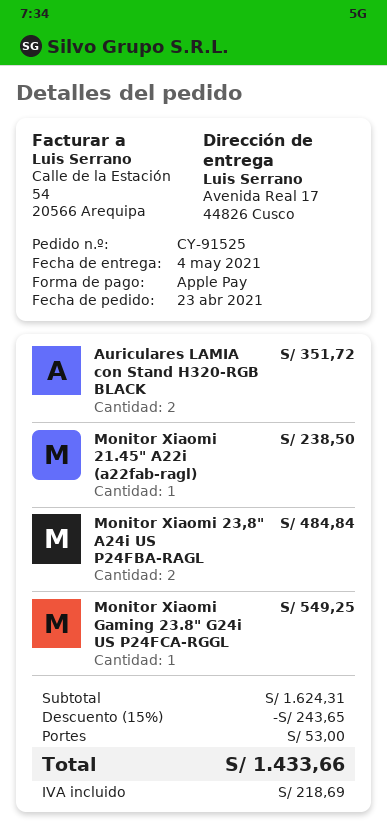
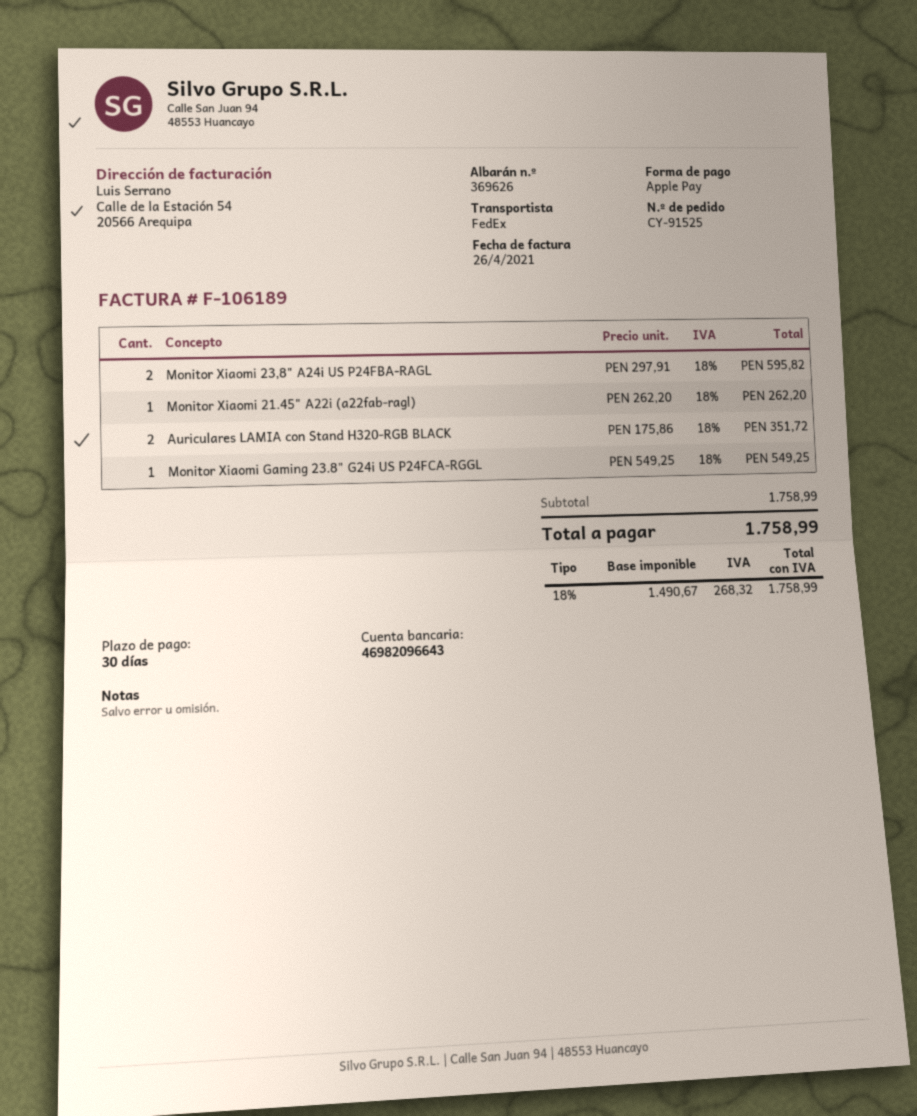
Monitor Xiaomi 21.45" A22i (a22fab-ragl): 1 for 238.50 -> 1 for 262.20
Monitor Xiaomi 23,8" A24i US P24FBA-RAGL: 2 for 484.84 -> 2 for 595.82
subtotal: 1624.31 -> 1758.99
discount: 15% = 243.65 -> none
shipping: 53.00 -> none
tax: 218.69 -> 268.32
total: 1433.66 -> 1758.99

